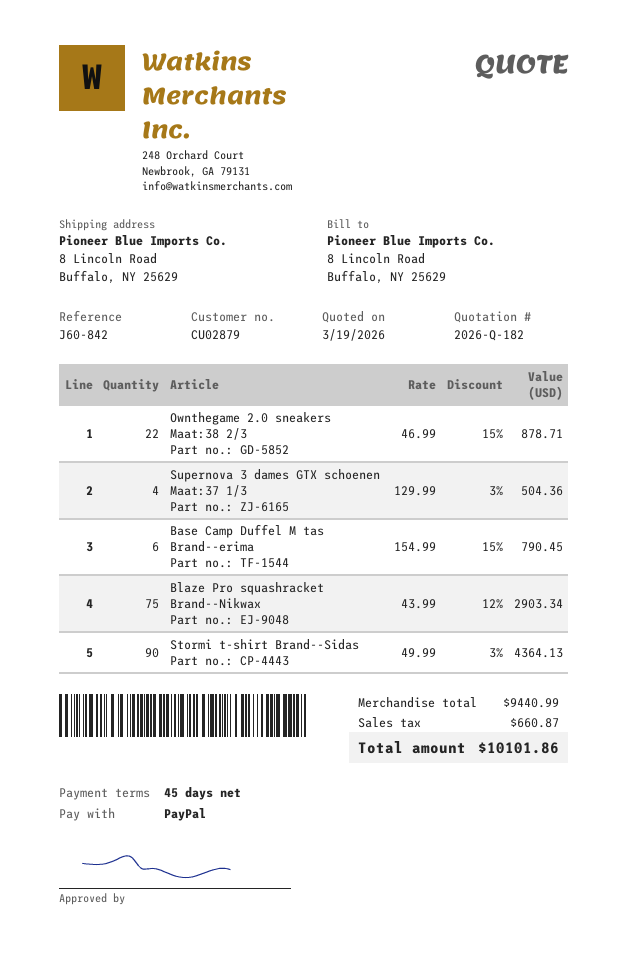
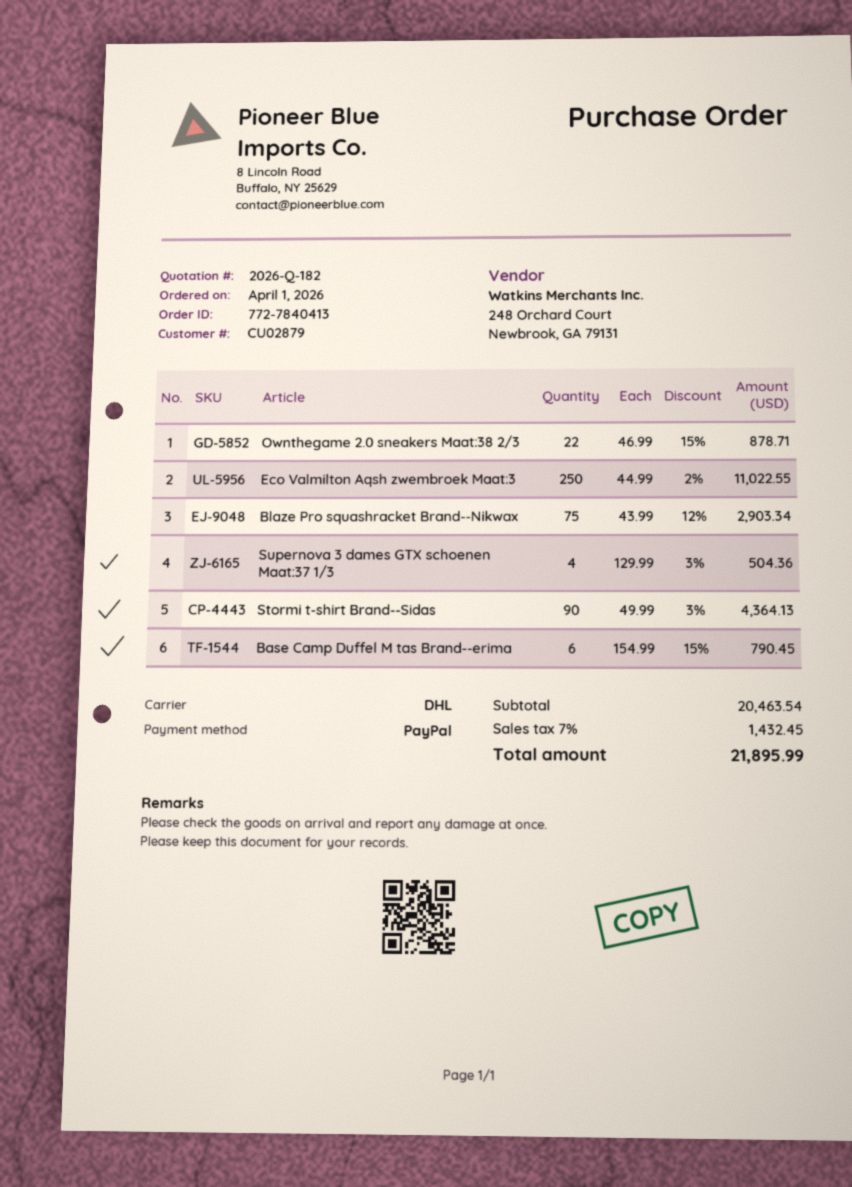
Eco Valmilton Aqsh zwembroek Maat:3: none -> 250 x 44.99 - 2% = 11022.55
subtotal: 9440.99 -> 20463.54
tax: 660.87 -> 1432.45
total: 10101.86 -> 21895.99

